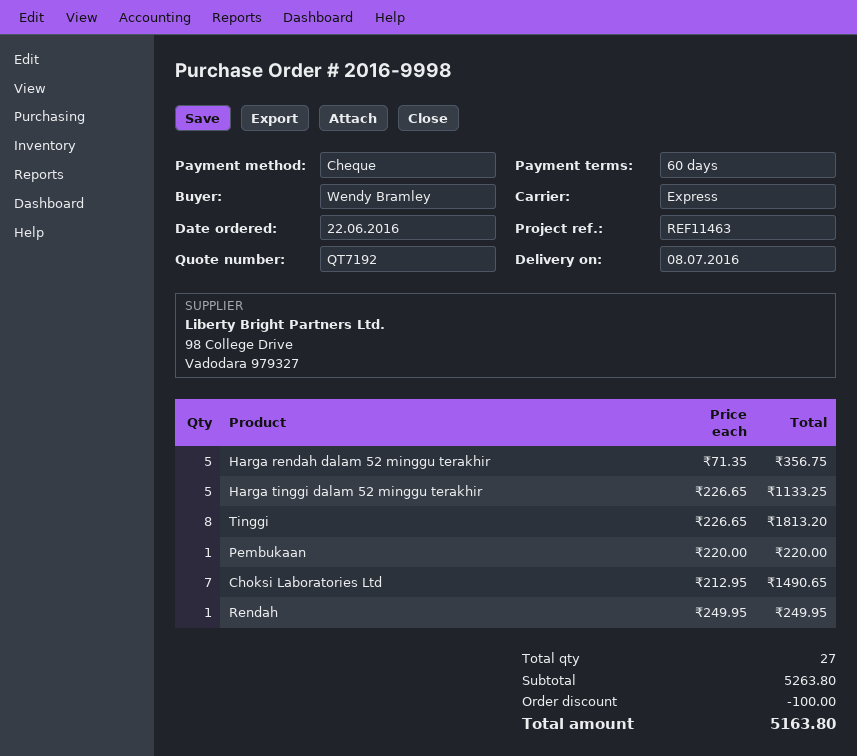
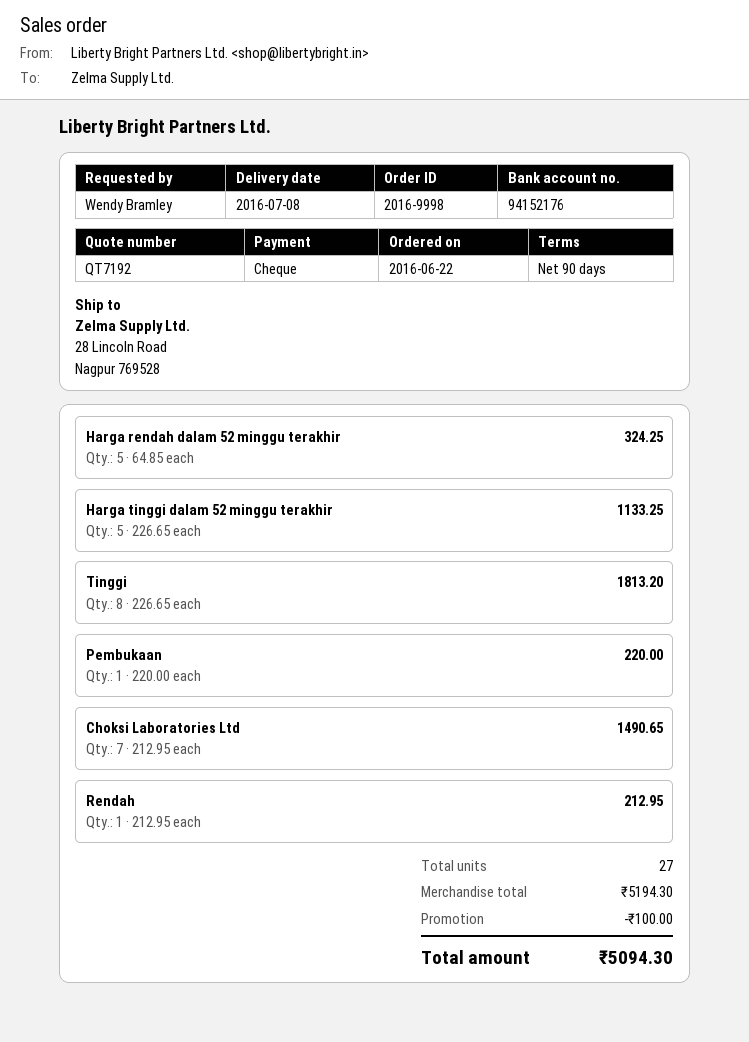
payment terms: 60 days -> 90 days
Harga rendah dalam 52 minggu terakhir: 5 x 71.35 = 356.75 -> 5 x 64.85 = 324.25
Rendah: 1 x 249.95 = 249.95 -> 1 x 212.95 = 212.95
subtotal: 5263.80 -> 5194.30
total: 5163.80 -> 5094.30

